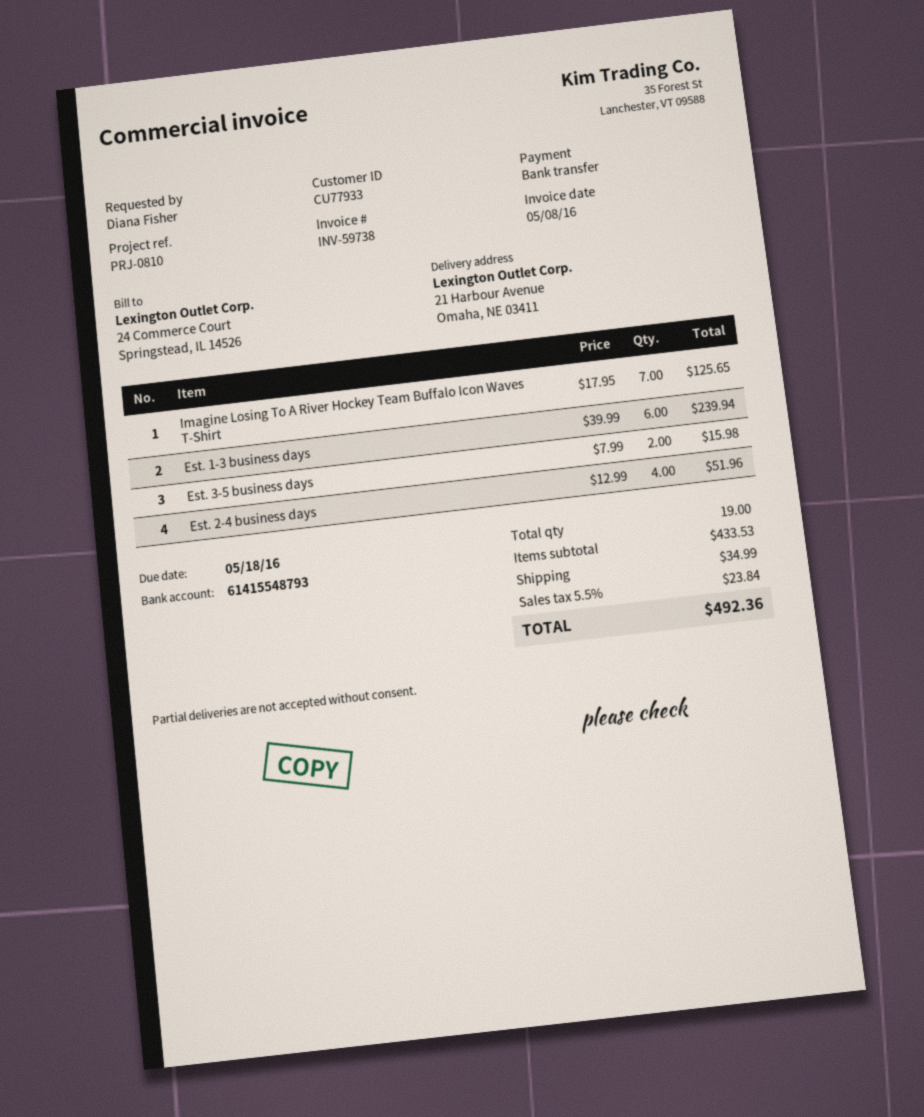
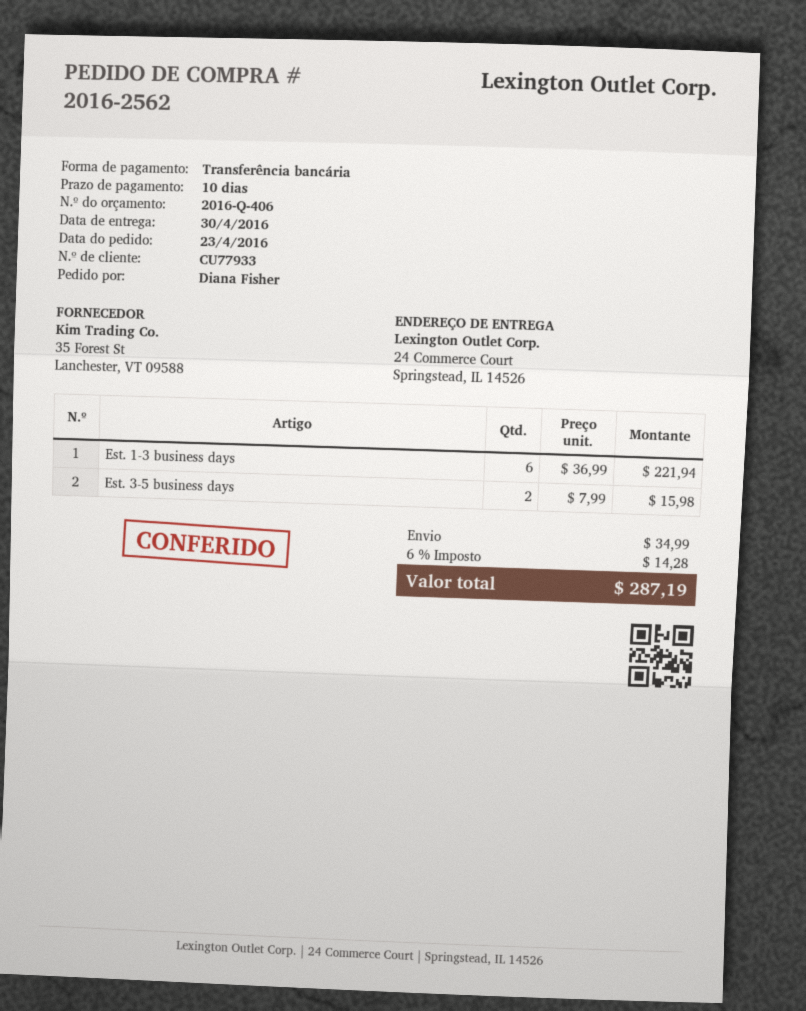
ship to: 21 Harbour Avenue, Omaha, NE 03411 -> 24 Commerce Court, Springstead, IL 14526
Imagine Losing To A River Hockey Team Buffalo Icon Waves T-Shirt: 7 x 17.95 = 125.65 -> none
Est. 1-3 business days: 6 x 39.99 = 239.94 -> 6 x 36.99 = 221.94
Est. 2-4 business days: 4 x 12.99 = 51.96 -> none
tax: 5.5% = 23.84 -> 6% = 14.28
total: 492.36 -> 287.19

